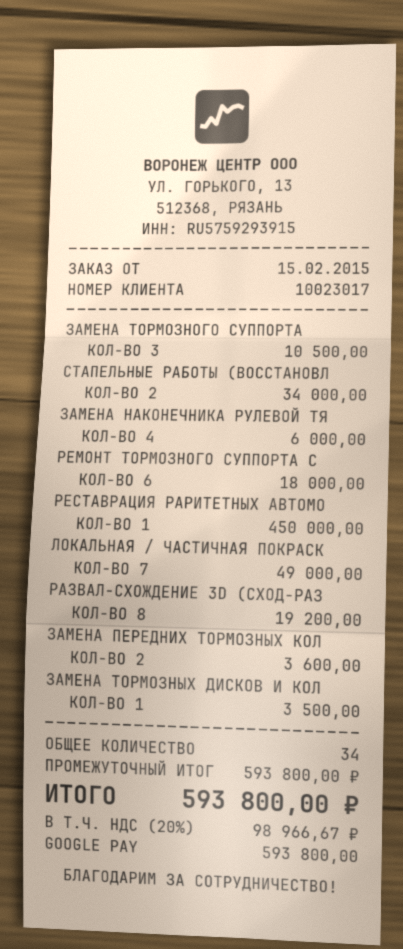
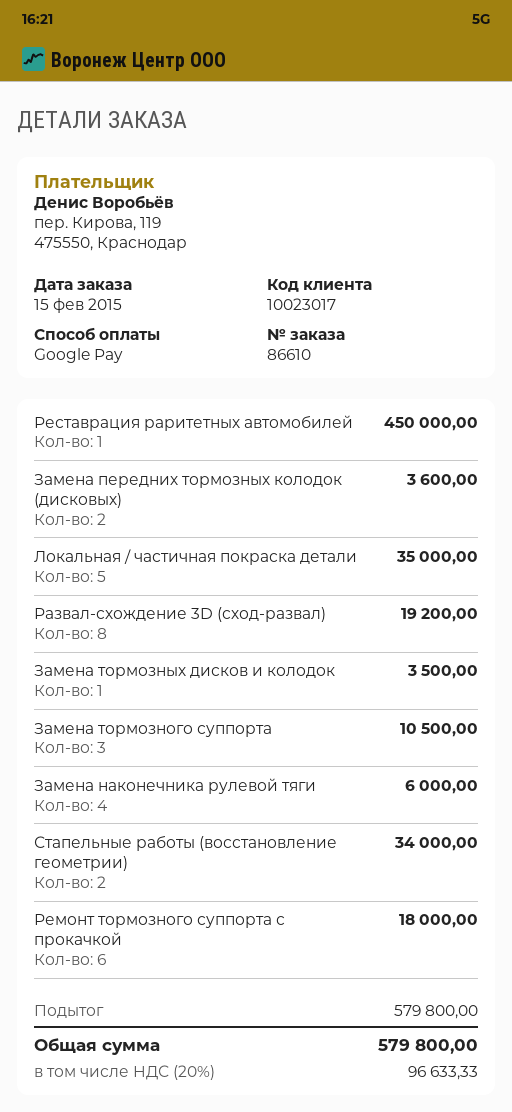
ЛОКАЛЬНАЯ / ЧАСТИЧНАЯ ПОКРАСК: 7 for 49000.00 -> 5 for 35000.00
subtotal: 593800.00 -> 579800.00
tax: 20% = 98966.67 -> 20% = 96633.33
total: 593800.00 -> 579800.00

